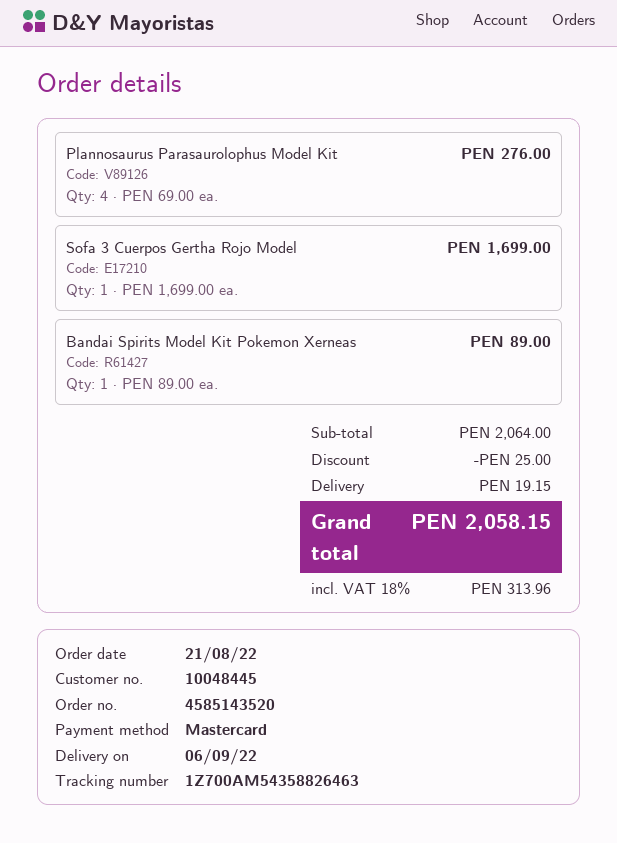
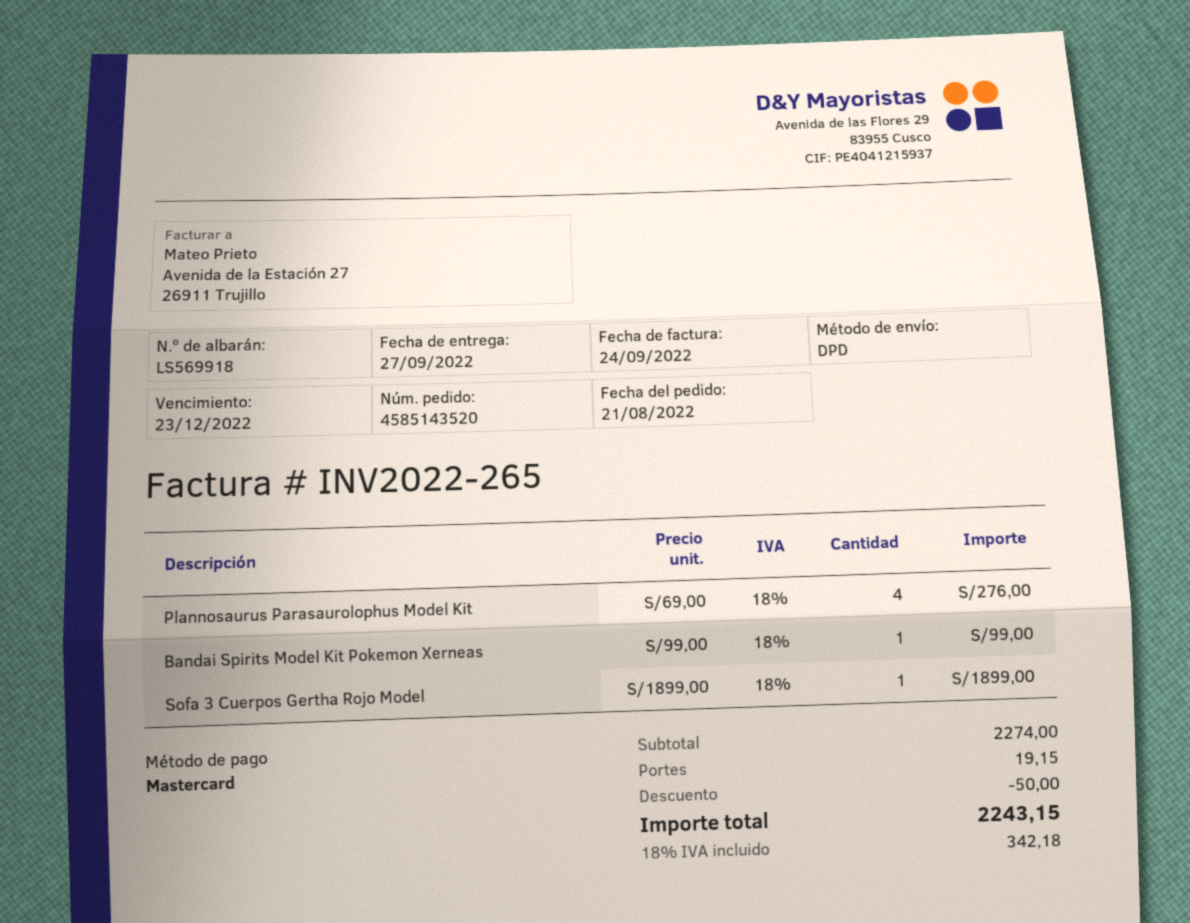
delivery date: 2022-09-06 -> 2022-09-27
Sofa 3 Cuerpos Gertha Rojo Model: 1 x 1699.00 = 1699.00 -> 1 x 1899.00 = 1899.00
Bandai Spirits Model Kit Pokemon Xerneas: 1 x 89.00 = 89.00 -> 1 x 99.00 = 99.00
subtotal: 2064.00 -> 2274.00
discount: 25.00 -> 50.00
tax: 18% = 313.96 -> 18% = 342.18
total: 2058.15 -> 2243.15

